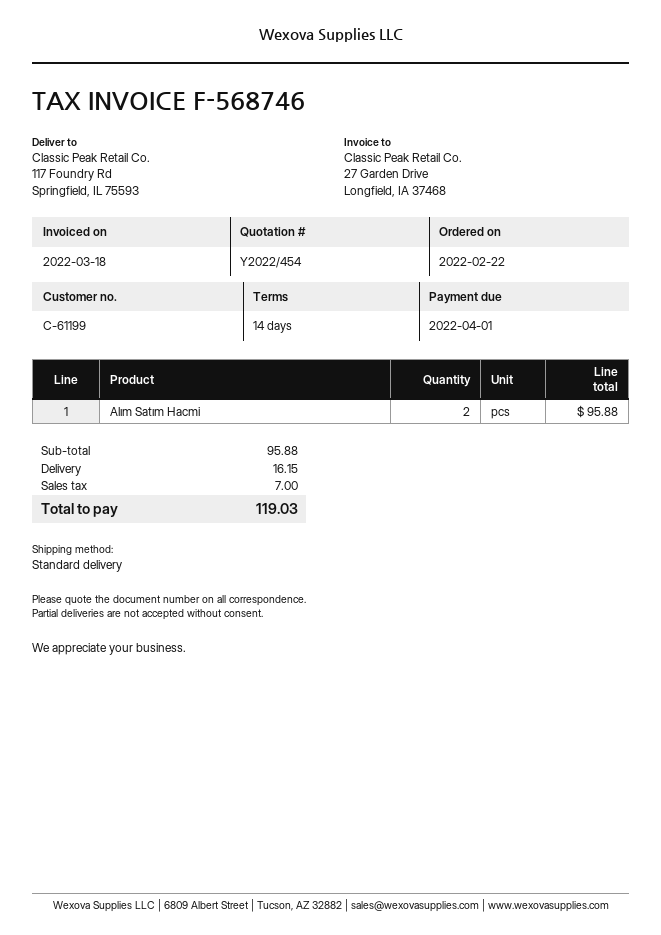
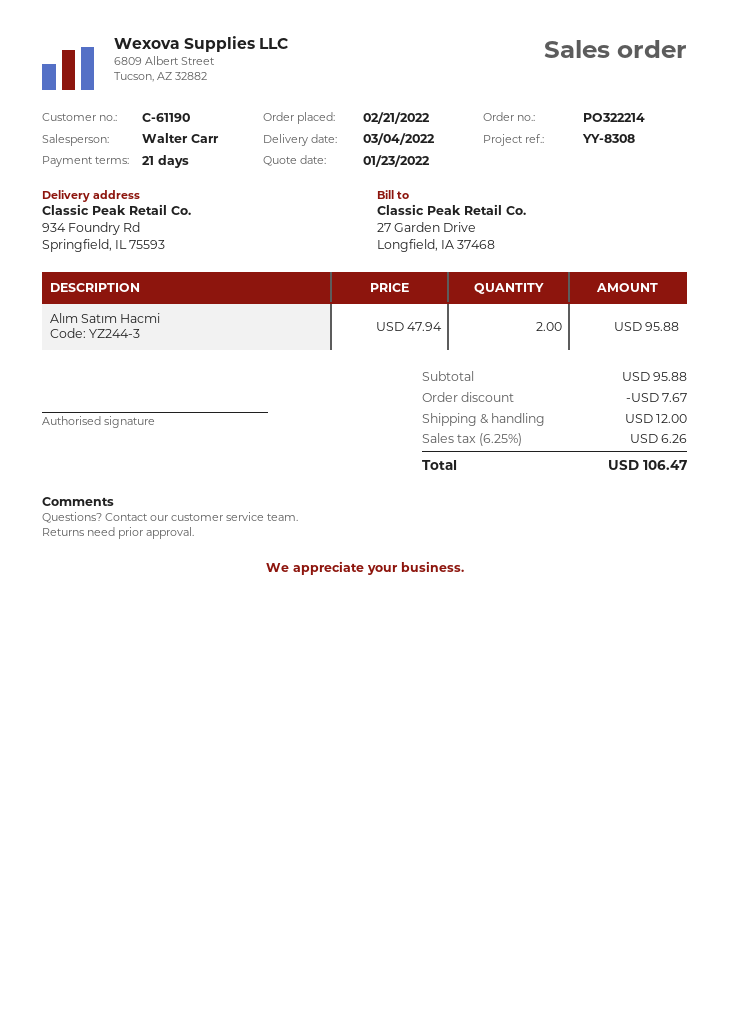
order date: 2022-02-22 -> 2022-02-21
payment terms: 14 days -> 21 days
customer number: C-61199 -> C-61190
ship to: 117 Foundry Rd, Springfield, IL 75593 -> 934 Foundry Rd, Springfield, IL 75593
discount: none -> 7.67
shipping: 16.15 -> 12.00
tax: 7.00 -> 6.26
total: 119.03 -> 106.47

